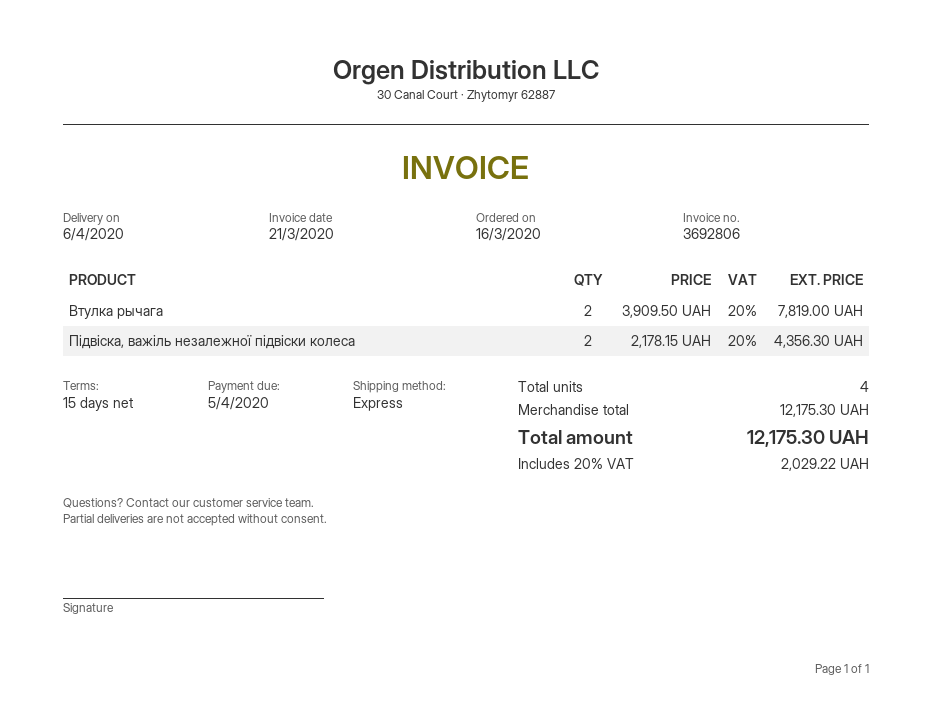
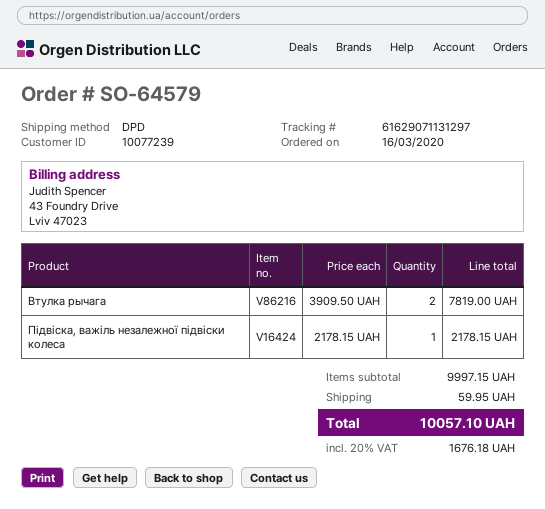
shipping method: express -> DPD
Підвіска, важіль незалежної підвіски колеса: 2 x 2178.15 = 4356.30 -> 1 x 2178.15 = 2178.15
subtotal: 12175.30 -> 9997.15
shipping: none -> 59.95
tax: 20% = 2029.22 -> 20% = 1676.18
total: 12175.30 -> 10057.10

